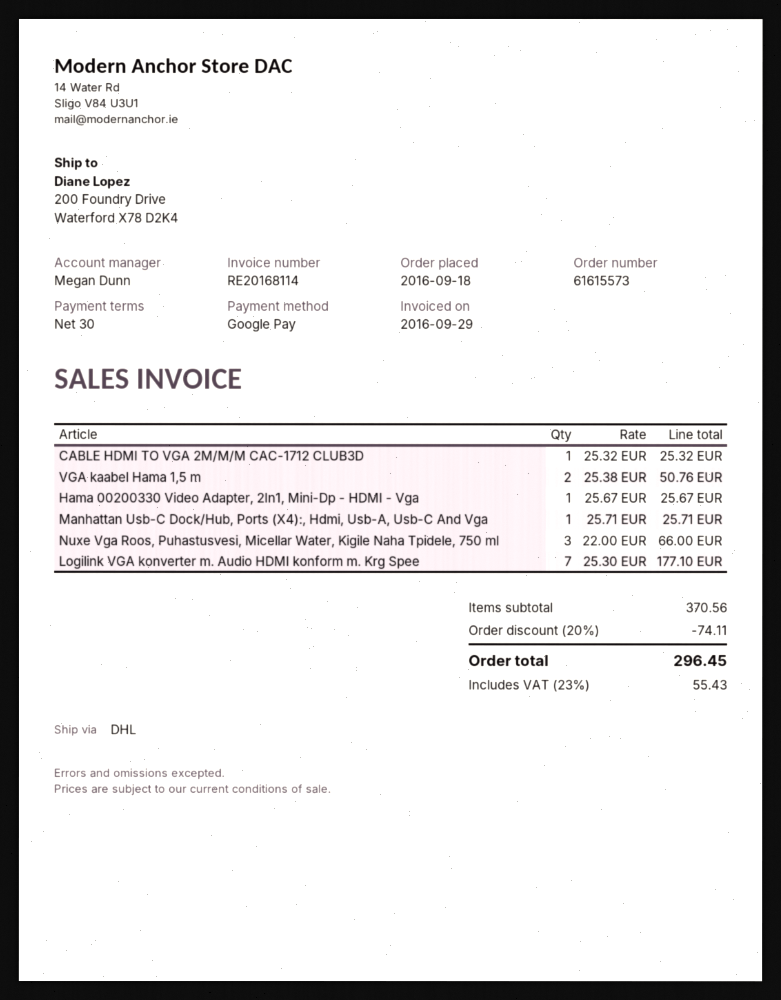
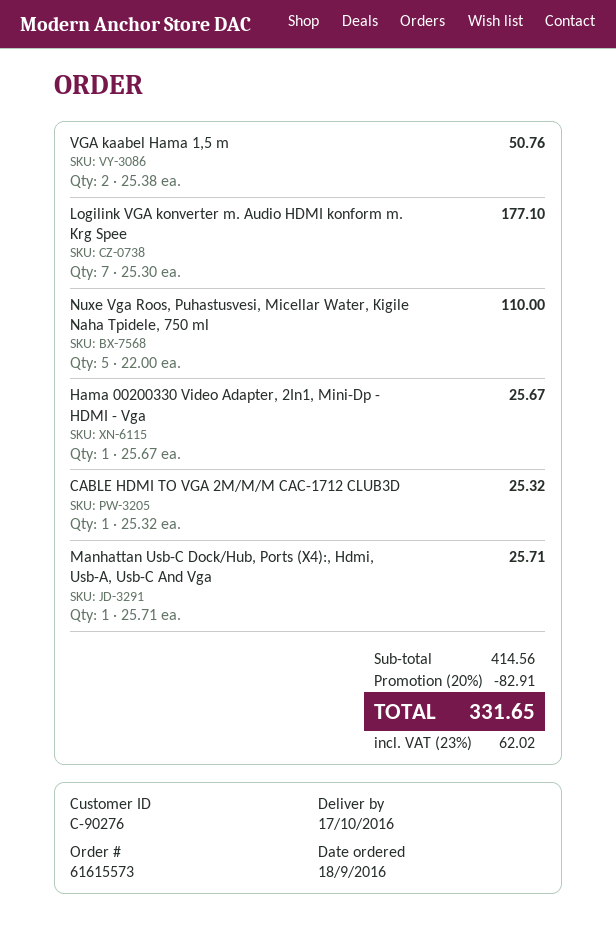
Nuxe Vga Roos, Puhastusvesi, Micellar Water, Kigile Naha Tpidele, 750 ml: 3 x 22.00 = 66.00 -> 5 x 22.00 = 110.00
subtotal: 370.56 -> 414.56
discount: 20% = 74.11 -> 20% = 82.91
tax: 23% = 55.43 -> 23% = 62.02
total: 296.45 -> 331.65

